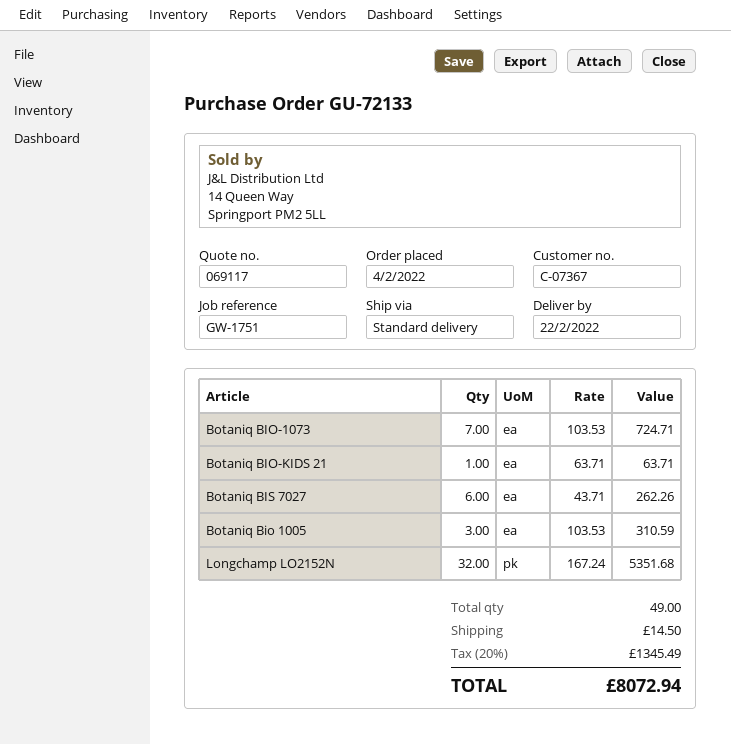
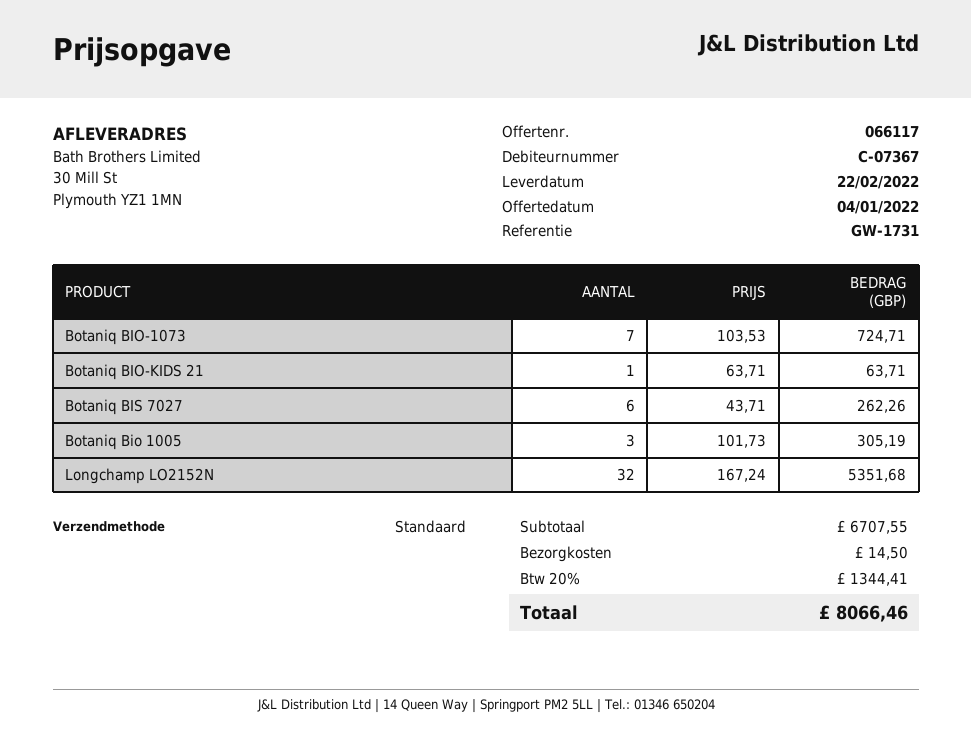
quote number: 069117 -> 066117
reference: GW-1751 -> GW-1731
Botaniq Bio 1005: 3 x 103.53 = 310.59 -> 3 x 101.73 = 305.19
tax: 20% = 1345.49 -> 20% = 1344.41
total: 8072.94 -> 8066.46

